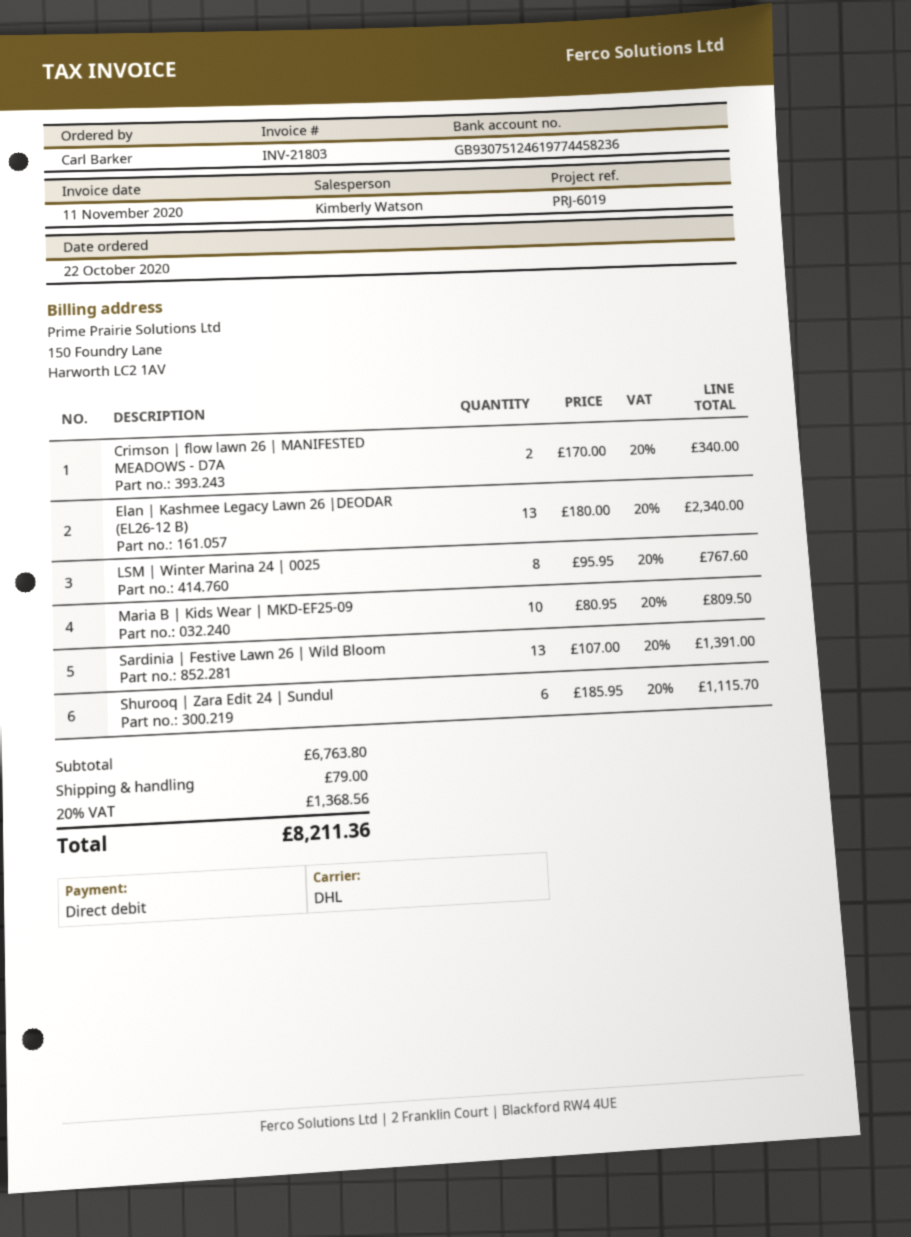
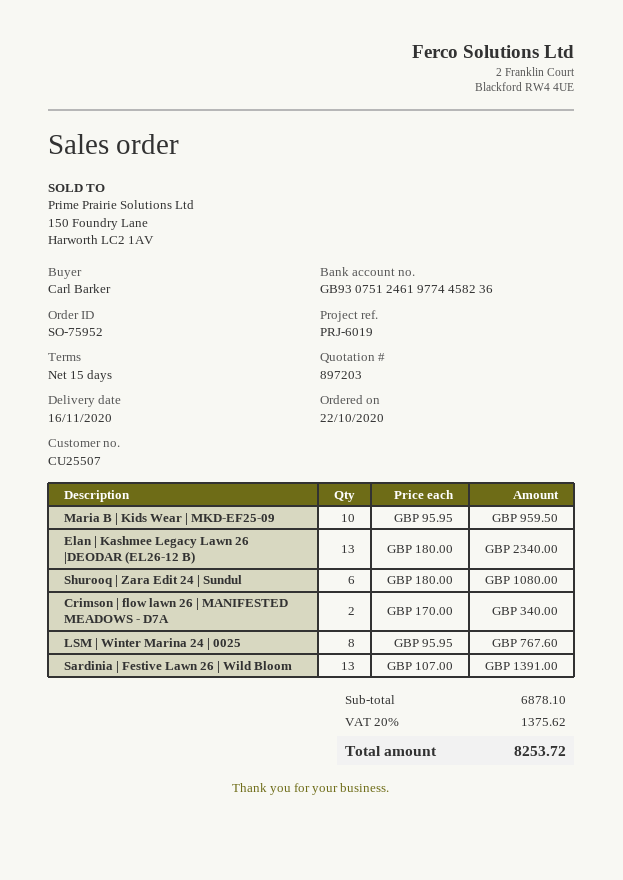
Maria B | Kids Wear | MKD-EF25-09: 10 x 80.95 = 809.50 -> 10 x 95.95 = 959.50
Shurooq | Zara Edit 24 | Sundul: 6 x 185.95 = 1115.70 -> 6 x 180.00 = 1080.00
subtotal: 6763.80 -> 6878.10
shipping: 79.00 -> none
tax: 20% = 1368.56 -> 20% = 1375.62
total: 8211.36 -> 8253.72

